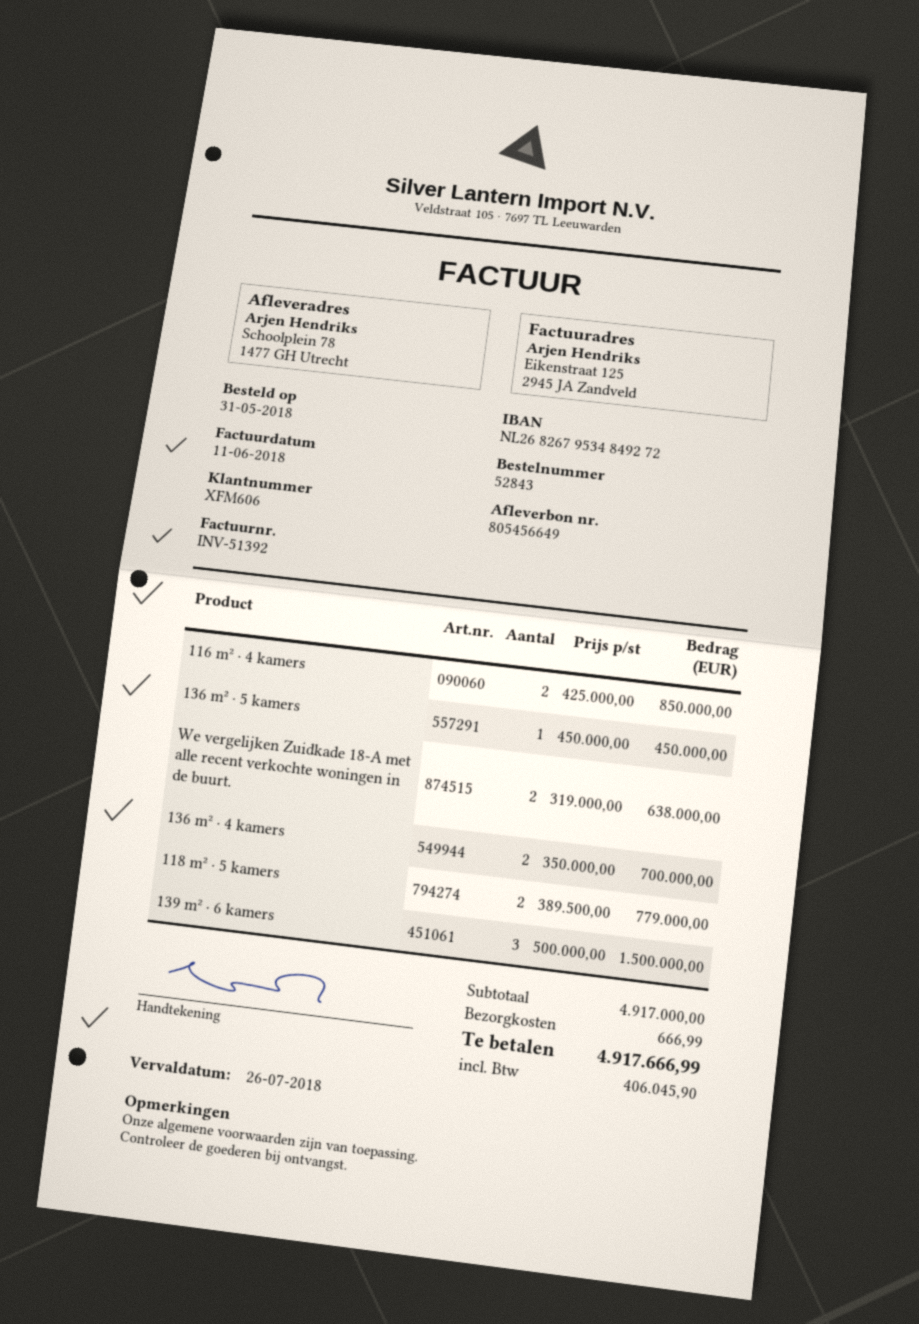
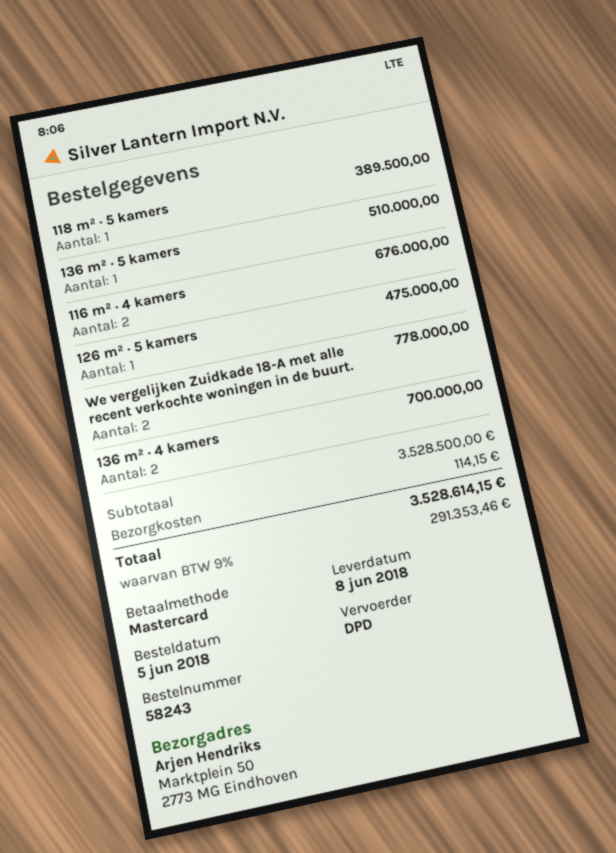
order number: 52843 -> 58243
order date: 2018-05-31 -> 2018-06-05
ship to: Schoolplein 78, 1477 GH Utrecht -> Marktplein 50, 2773 MG Eindhoven
116 m² · 4 kamers: 2 for 850000.00 -> 2 for 676000.00
136 m² · 5 kamers: 1 for 450000.00 -> 1 for 510000.00
We vergelijken Zuidkade 18-A met alle recent verkochte woningen in de buurt.: 2 for 638000.00 -> 2 for 778000.00
118 m² · 5 kamers: 2 for 779000.00 -> 1 for 389500.00
139 m² · 6 kamers: 3 for 1500000.00 -> none
126 m² · 5 kamers: none -> 1 for 475000.00
subtotal: 4917000.00 -> 3528500.00
shipping: 666.99 -> 114.15
tax: 406045.90 -> 291353.46
total: 4917666.99 -> 3528614.15

